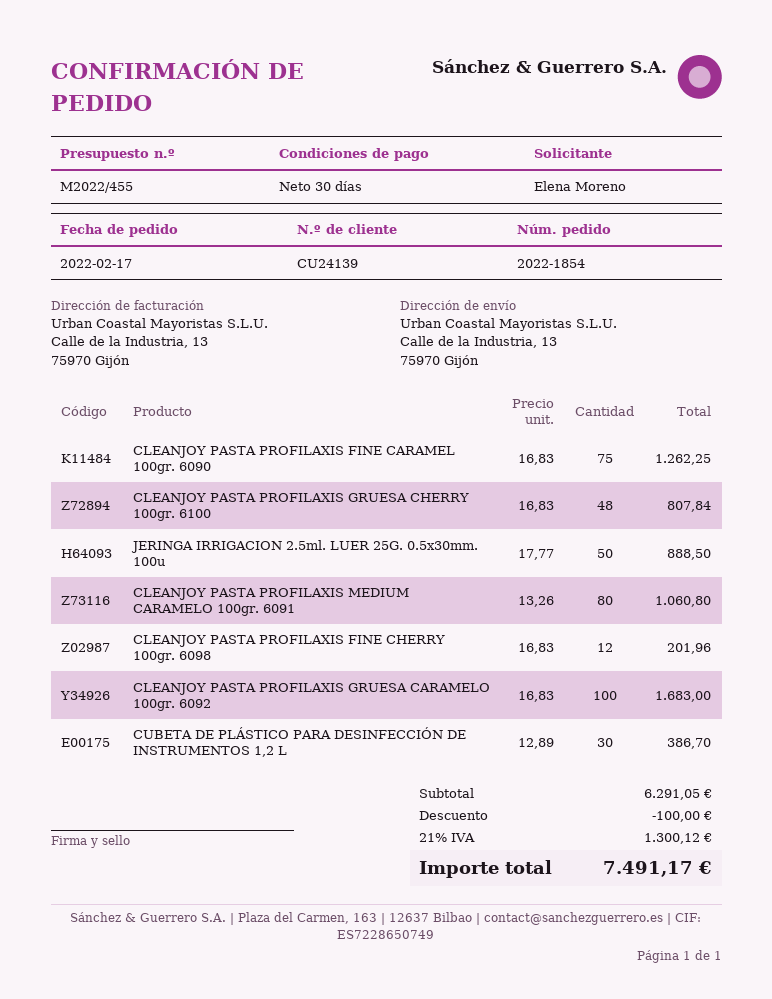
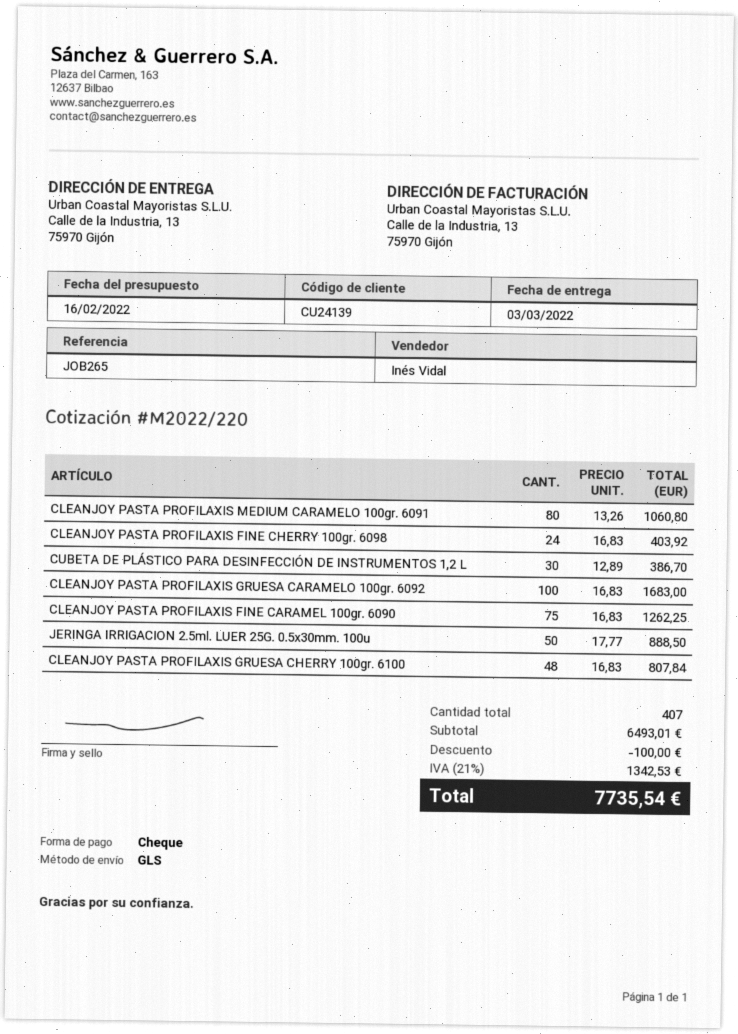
quote number: M2022/455 -> M2022/220
CLEANJOY PASTA PROFILAXIS FINE CHERRY 100gr. 6098: 12 x 16.83 = 201.96 -> 24 x 16.83 = 403.92
subtotal: 6291.05 -> 6493.01
tax: 21% = 1300.12 -> 21% = 1342.53
total: 7491.17 -> 7735.54

